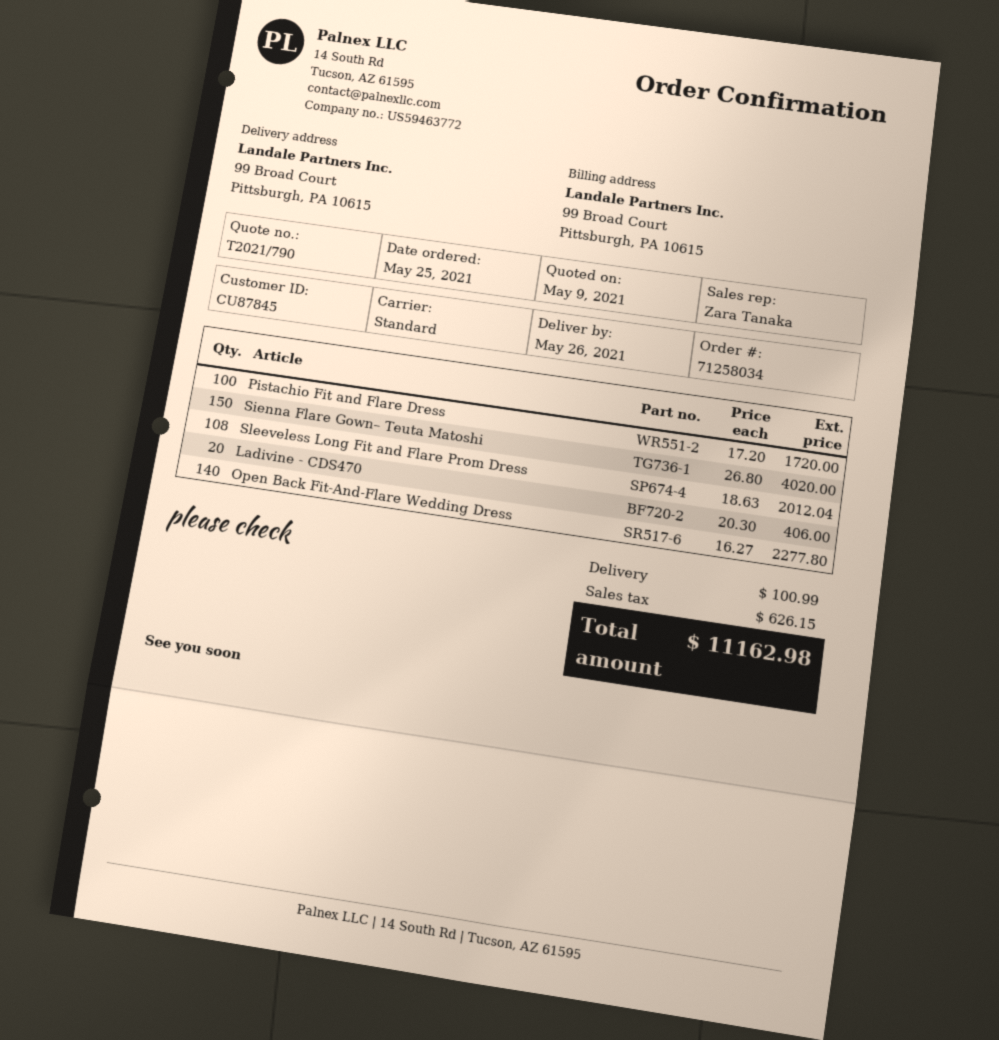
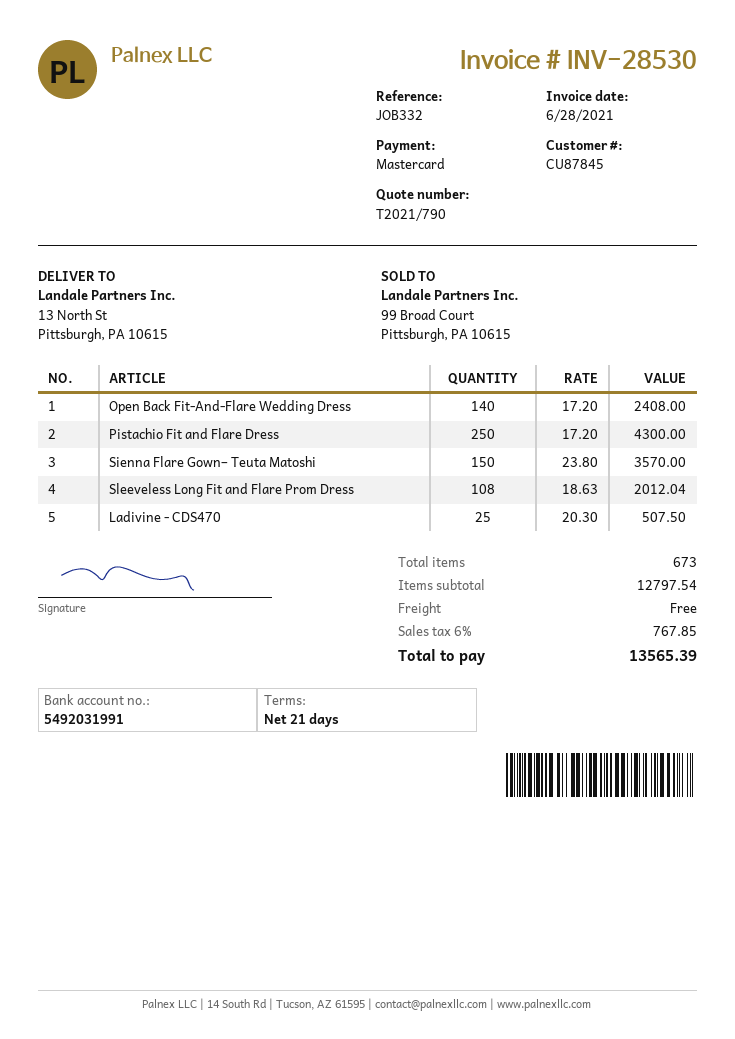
ship to: 99 Broad Court, Pittsburgh, PA 10615 -> 13 North St, Pittsburgh, PA 10615
Pistachio Fit and Flare Dress: 100 x 17.20 = 1720.00 -> 250 x 17.20 = 4300.00
Sienna Flare Gown– Teuta Matoshi: 150 x 26.80 = 4020.00 -> 150 x 23.80 = 3570.00
Ladivine - CDS470: 20 x 20.30 = 406.00 -> 25 x 20.30 = 507.50
Open Back Fit-And-Flare Wedding Dress: 140 x 16.27 = 2277.80 -> 140 x 17.20 = 2408.00
shipping: 100.99 -> 0.00
tax: 626.15 -> 767.85
total: 11162.98 -> 13565.39

